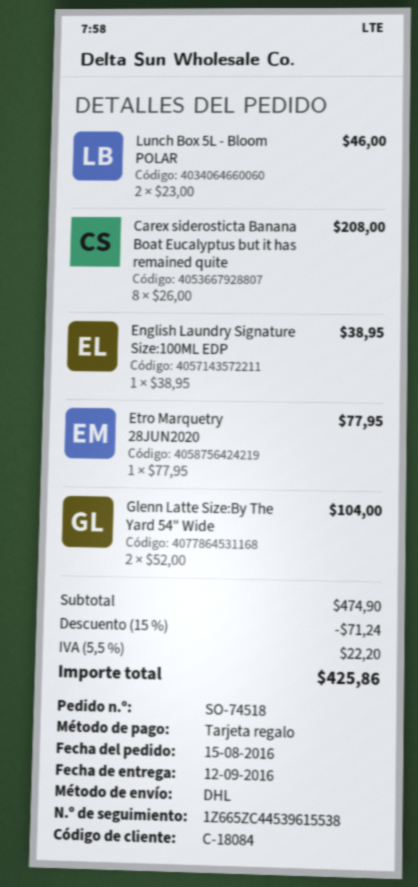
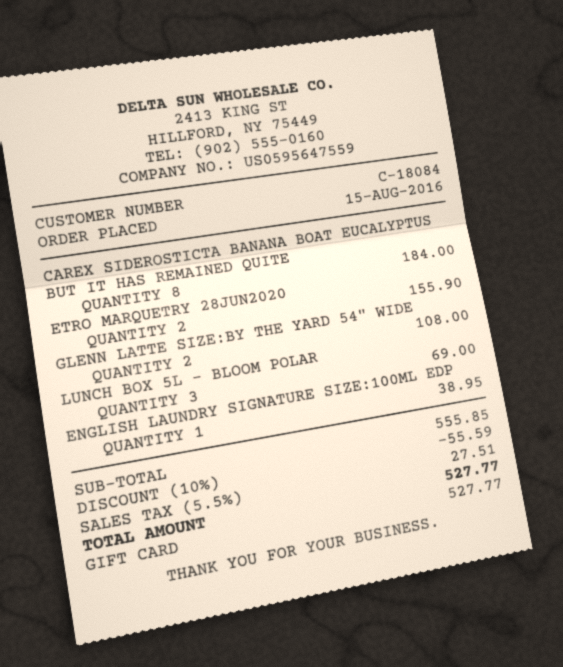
Lunch Box 5L - Bloom POLAR: 2 for 46.00 -> 3 for 69.00
Carex siderosticta Banana Boat Eucalyptus but it has remained quite: 8 for 208.00 -> 8 for 184.00
Etro Marquetry 28JUN2020: 1 for 77.95 -> 2 for 155.90
Glenn Latte Size:By The Yard 54" Wide: 2 for 104.00 -> 2 for 108.00
subtotal: 474.90 -> 555.85
discount: 15% = 71.24 -> 10% = 55.59
tax: 5.5% = 22.20 -> 5.5% = 27.51
total: 425.86 -> 527.77

